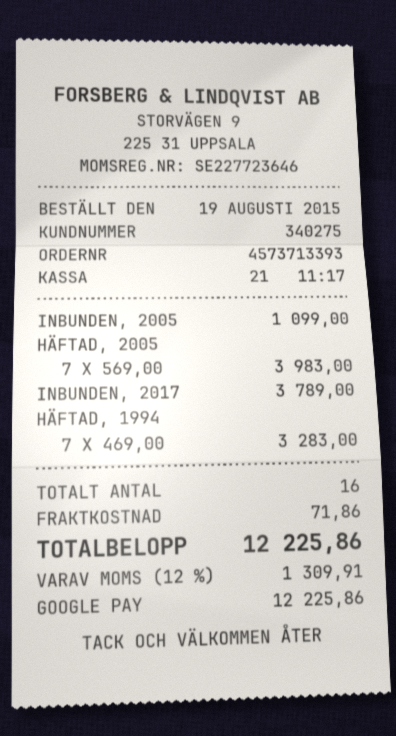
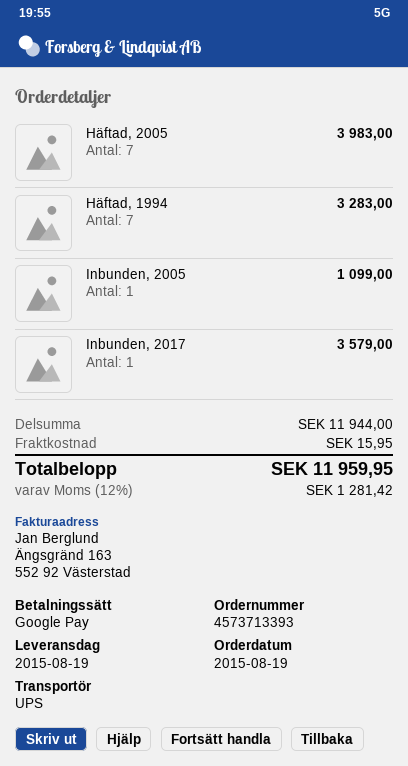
INBUNDEN, 2017: 1 for 3789.00 -> 1 for 3579.00
shipping: 71.86 -> 15.95
tax: 12% = 1309.91 -> 12% = 1281.42
total: 12225.86 -> 11959.95

